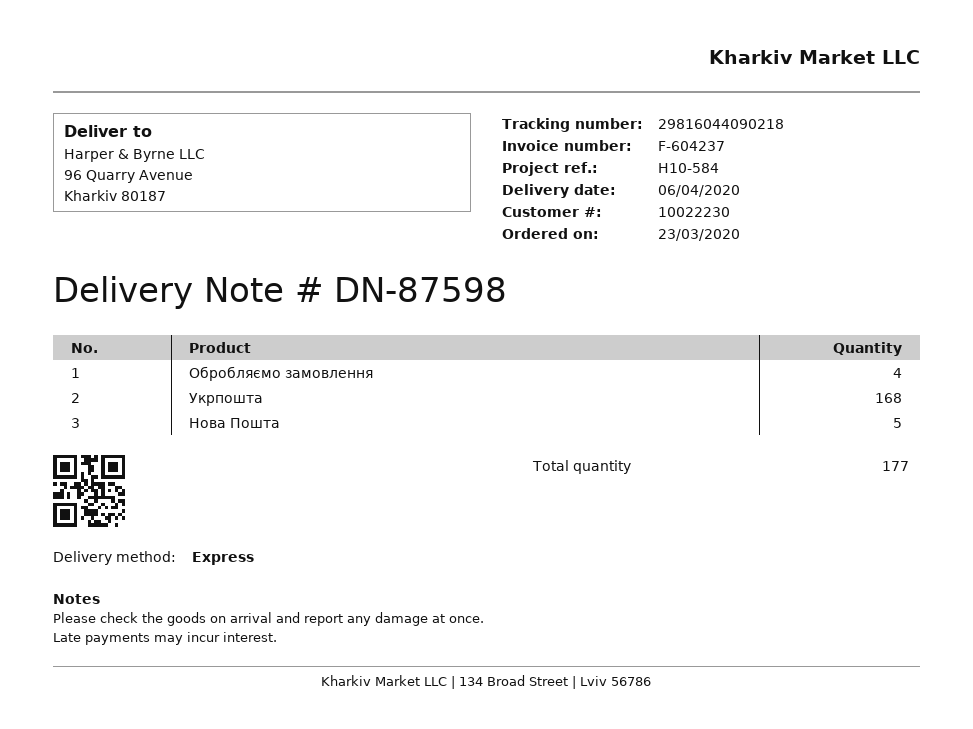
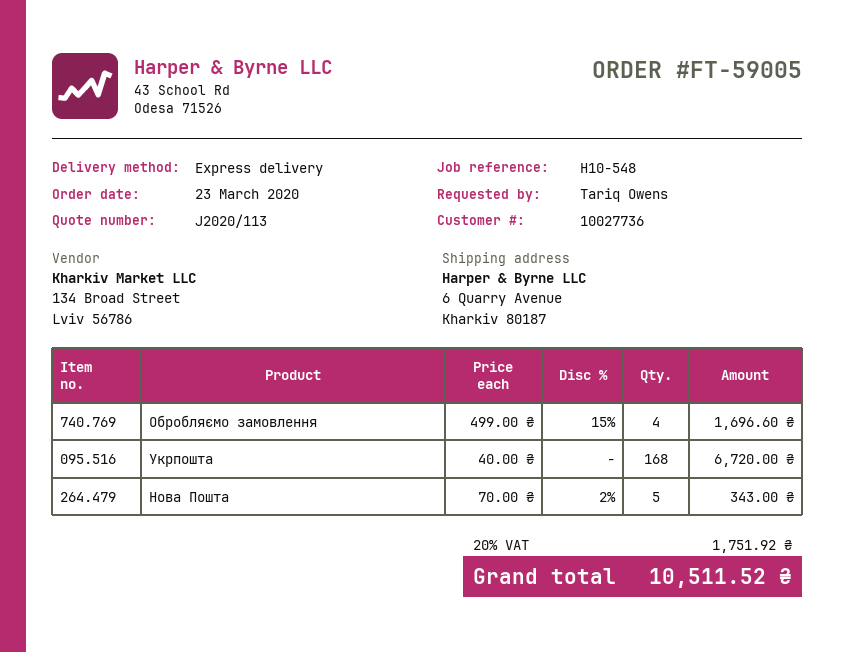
customer number: 10022230 -> 10027736
reference: H10-584 -> H10-548
ship to: 96 Quarry Avenue, Kharkiv 80187 -> 6 Quarry Avenue, Kharkiv 80187

